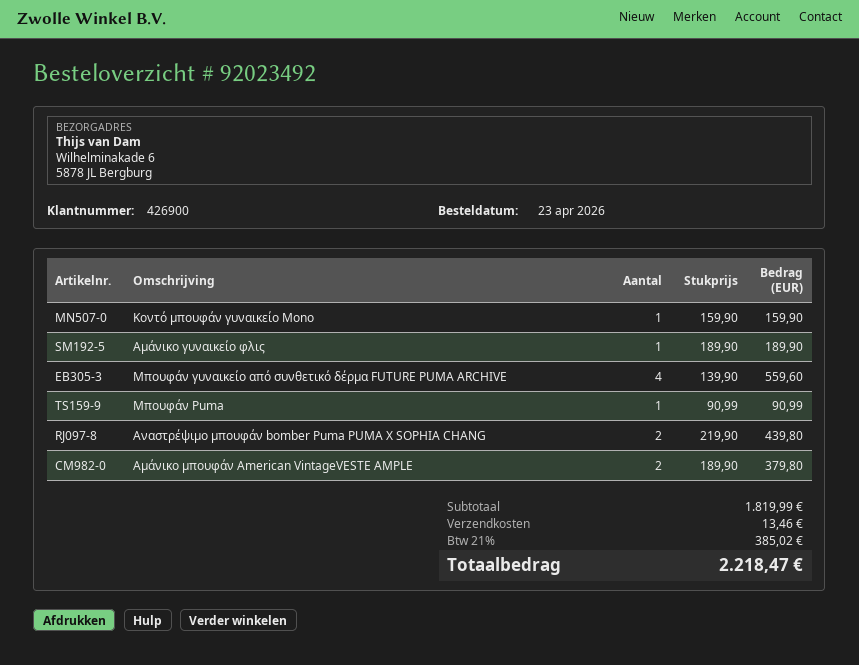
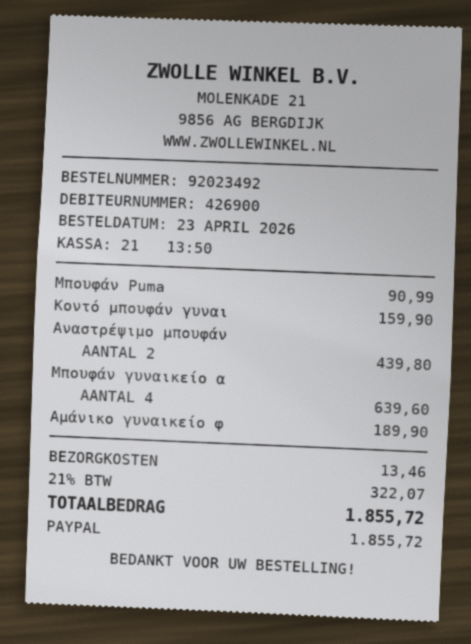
Μπουφάν γυναικείο από συνθετικό δέρμα FUTURE PUMA ARCHIVE: 4 for 559.60 -> 4 for 639.60
Αμάνικο μπουφάν American VintageVESTE AMPLE: 2 for 379.80 -> none
tax: 21% = 385.02 -> 21% = 322.07
total: 2218.47 -> 1855.72

